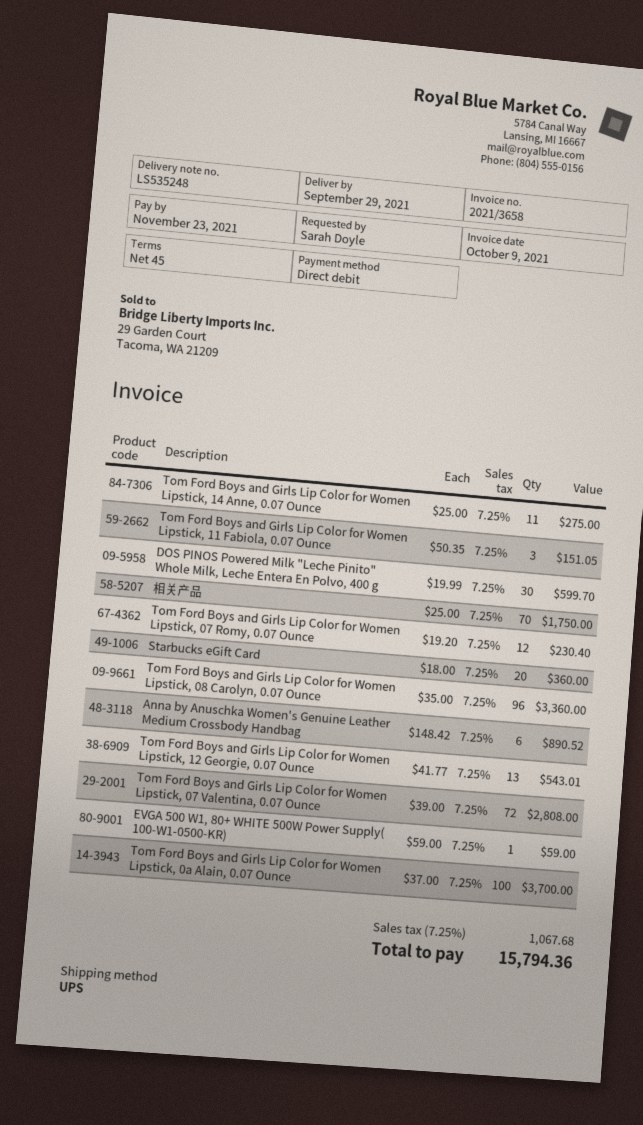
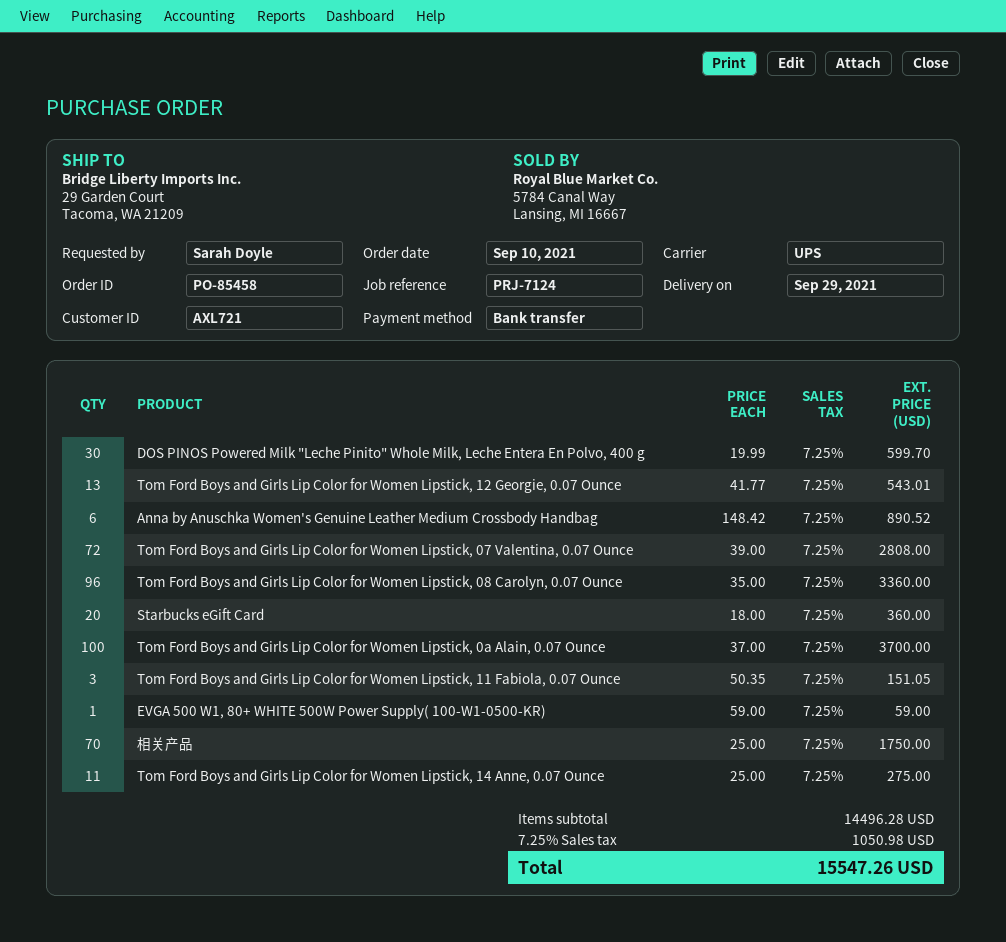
payment method: direct debit -> bank transfer
Tom Ford Boys and Girls Lip Color for Women Lipstick, 07 Romy, 0.07 Ounce: 12 x 19.20 = 230.40 -> none
tax: 7.25% = 1067.68 -> 7.25% = 1050.98
total: 15794.36 -> 15547.26

